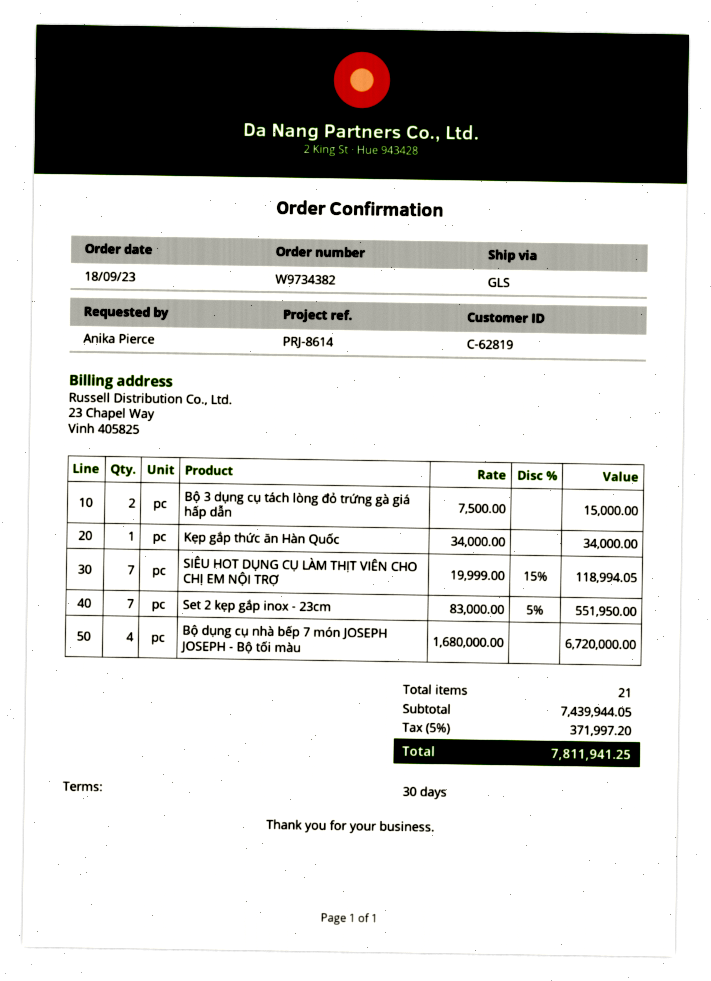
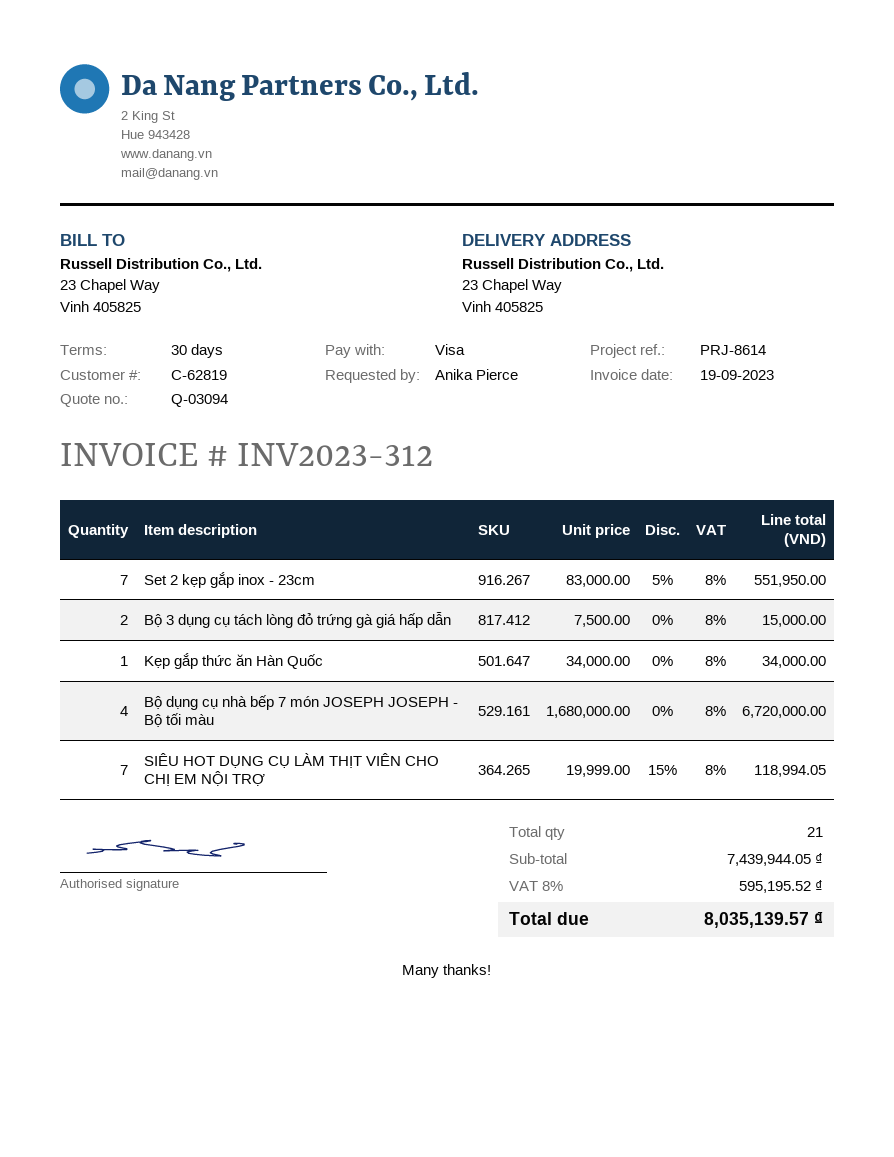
tax: 5% = 371997.20 -> 8% = 595195.52
total: 7811941.25 -> 8035139.57

